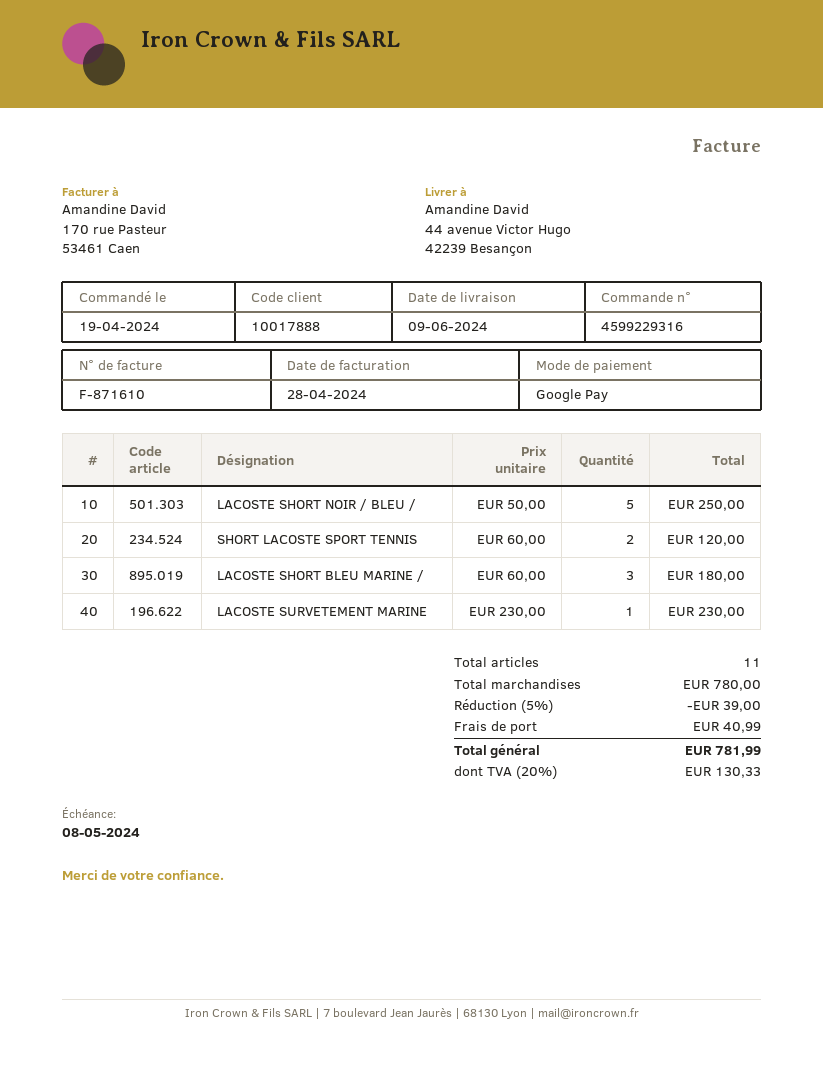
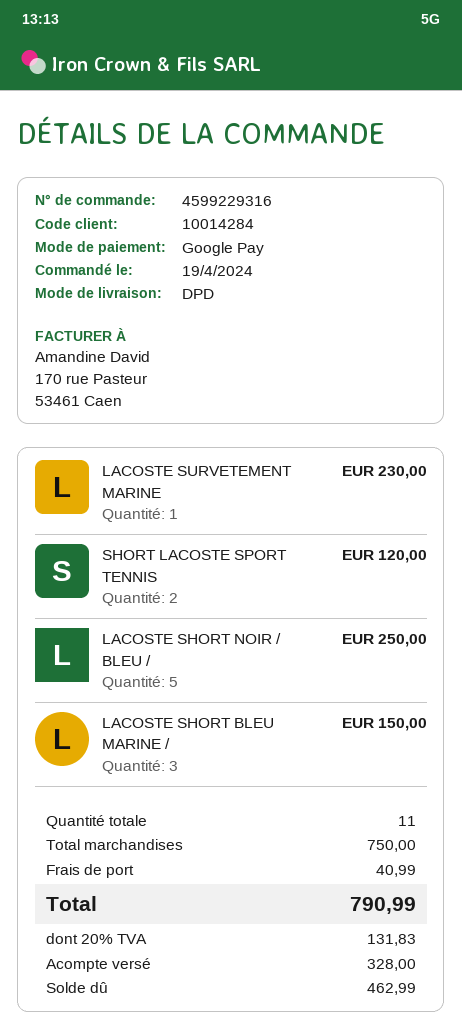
customer number: 10017888 -> 10014284
LACOSTE SHORT BLEU MARINE /: 3 for 180.00 -> 3 for 150.00
subtotal: 780.00 -> 750.00
discount: 5% = 39.00 -> none
tax: 20% = 130.33 -> 20% = 131.83
total: 781.99 -> 790.99

